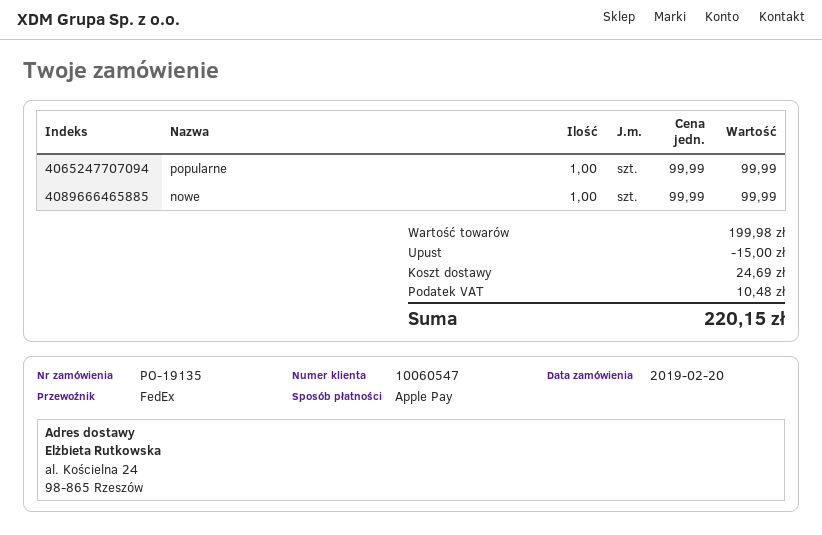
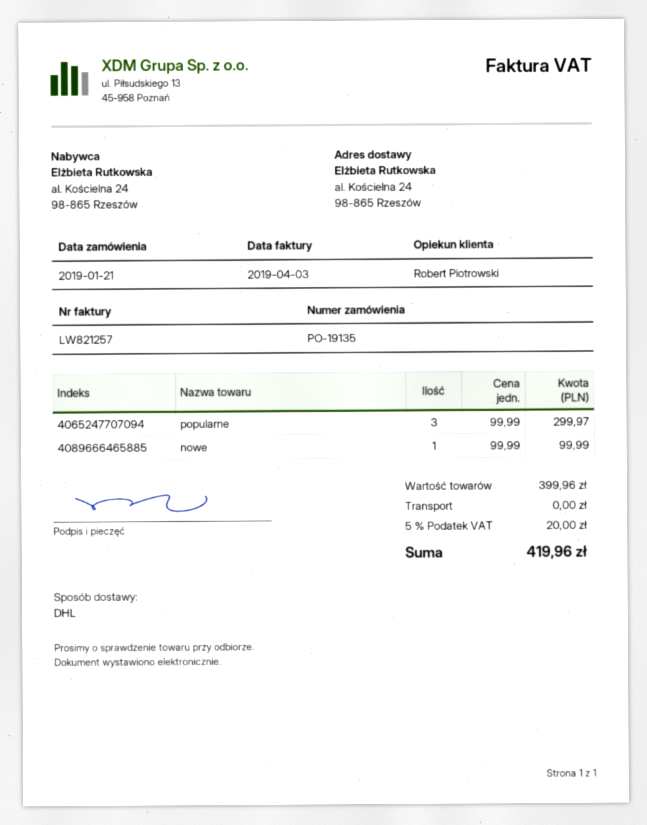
order date: 2019-02-20 -> 2019-01-21
shipping method: FedEx -> DHL
popularne: 1 x 99.99 = 99.99 -> 3 x 99.99 = 299.97
subtotal: 199.98 -> 399.96
discount: 15.00 -> none
shipping: 24.69 -> 0.00
tax: 10.48 -> 20.00
total: 220.15 -> 419.96

